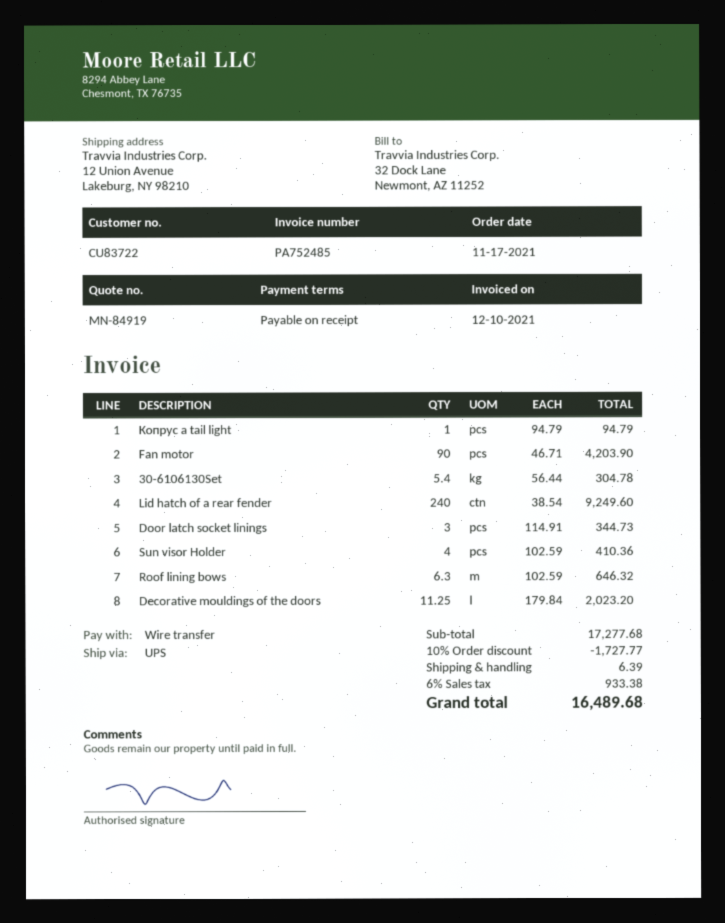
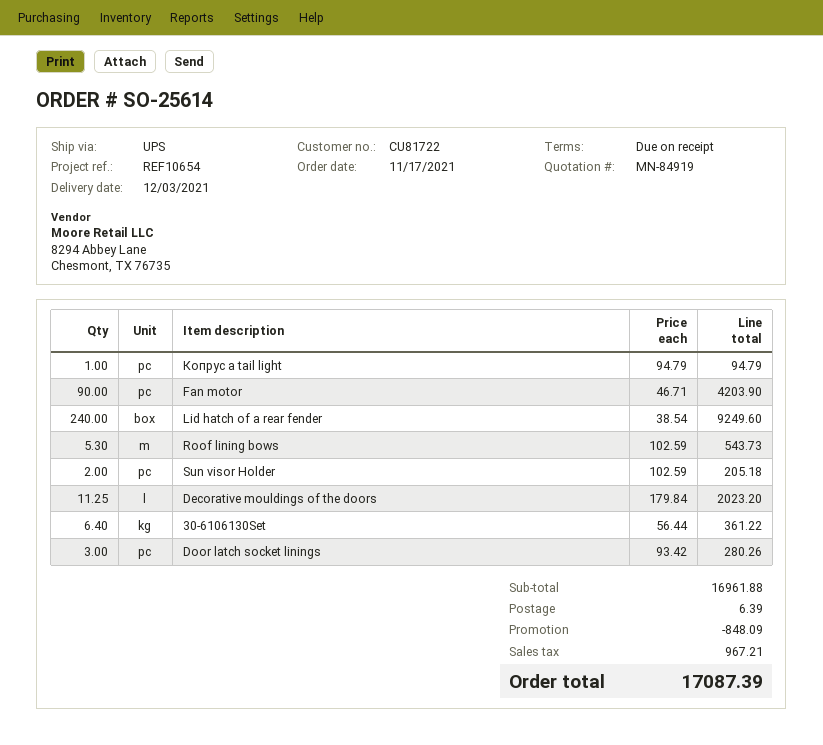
customer number: CU83722 -> CU81722
30-6106130Set: 5.4 x 56.44 = 304.78 -> 6.4 x 56.44 = 361.22
Door latch socket linings: 3 x 114.91 = 344.73 -> 3 x 93.42 = 280.26
Sun visor Holder: 4 x 102.59 = 410.36 -> 2 x 102.59 = 205.18
Roof lining bows: 6.3 x 102.59 = 646.32 -> 5.3 x 102.59 = 543.73
subtotal: 17277.68 -> 16961.88
discount: 1727.77 -> 848.09
tax: 933.38 -> 967.21
total: 16489.68 -> 17087.39

